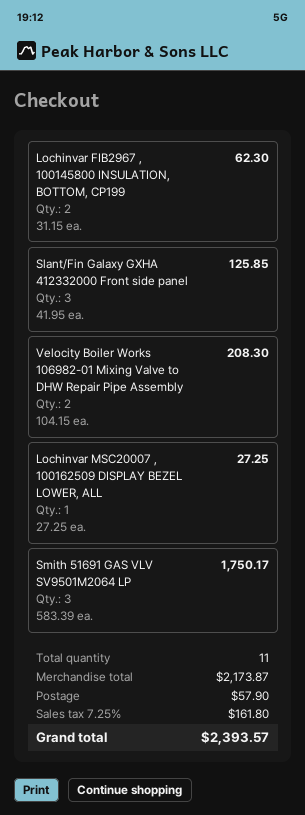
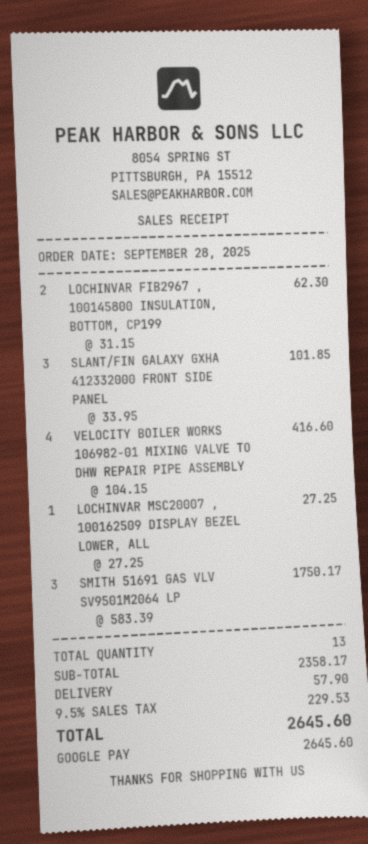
Slant/Fin Galaxy GXHA 412332000 Front side panel: 3 x 41.95 = 125.85 -> 3 x 33.95 = 101.85
Velocity Boiler Works 106982-01 Mixing Valve to DHW Repair Pipe Assembly: 2 x 104.15 = 208.30 -> 4 x 104.15 = 416.60
total quantity: 11 -> 13
subtotal: 2173.87 -> 2358.17
tax: 7.25% = 161.80 -> 9.5% = 229.53
total: 2393.57 -> 2645.60

